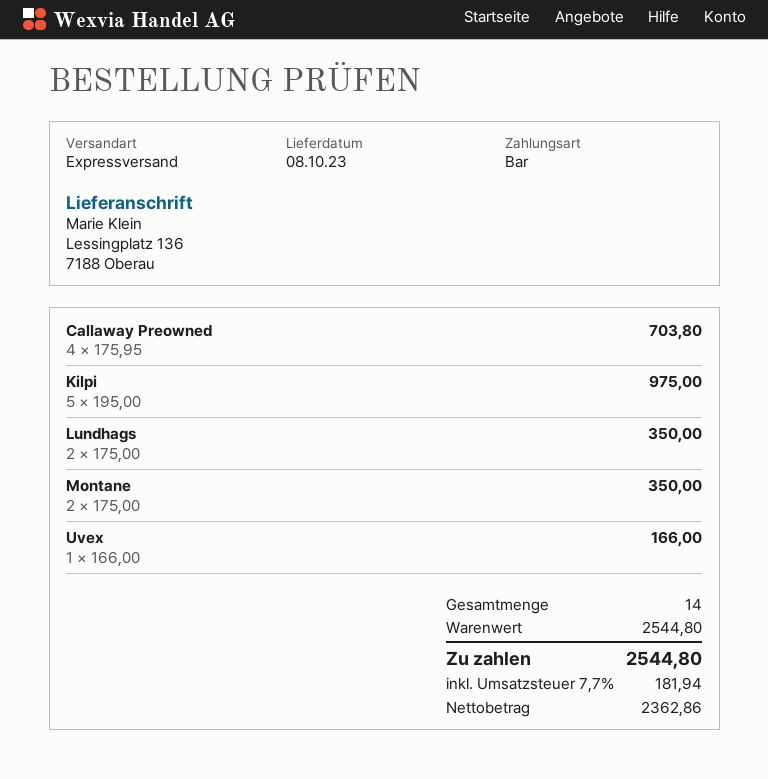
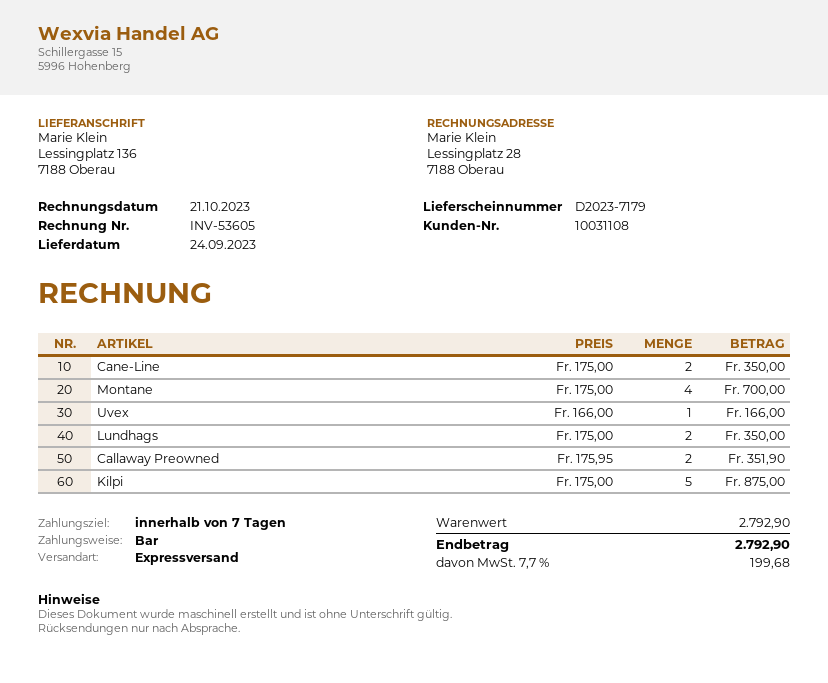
delivery date: 2023-10-08 -> 2023-09-24
Callaway Preowned: 4 x 175.95 = 703.80 -> 2 x 175.95 = 351.90
Kilpi: 5 x 195.00 = 975.00 -> 5 x 175.00 = 875.00
Montane: 2 x 175.00 = 350.00 -> 4 x 175.00 = 700.00
Cane-Line: none -> 2 x 175.00 = 350.00
subtotal: 2544.80 -> 2792.90
tax: 7.7% = 181.94 -> 7.7% = 199.68
total: 2544.80 -> 2792.90

